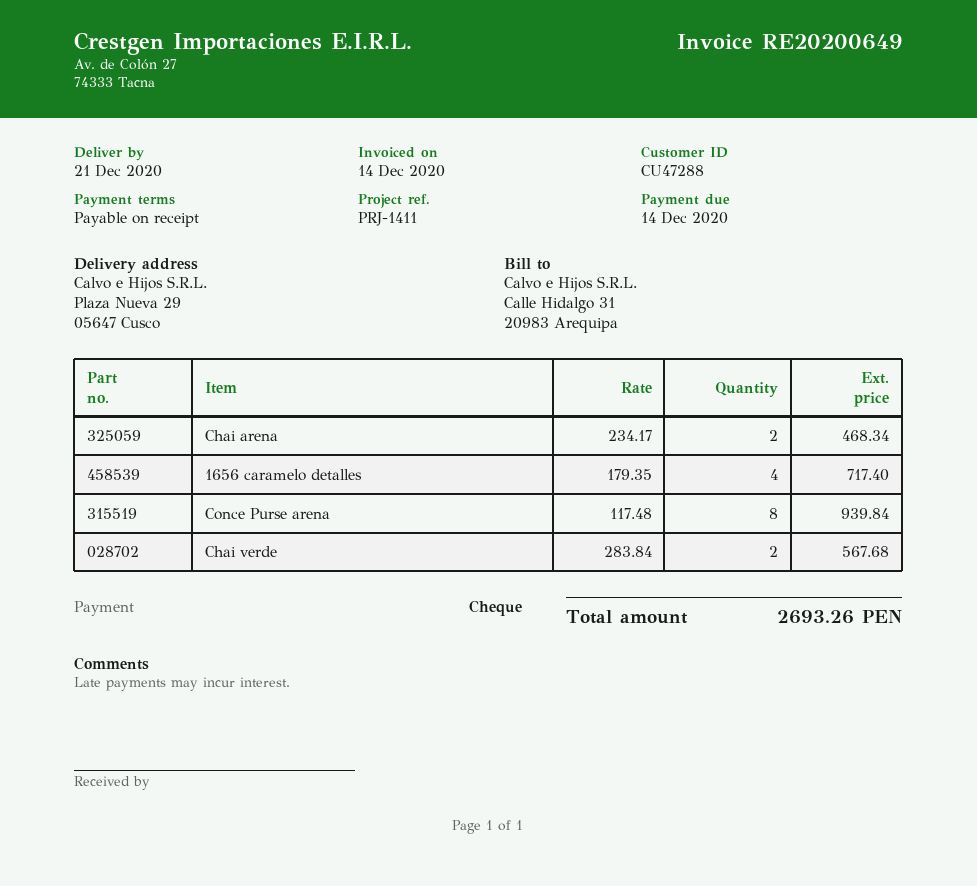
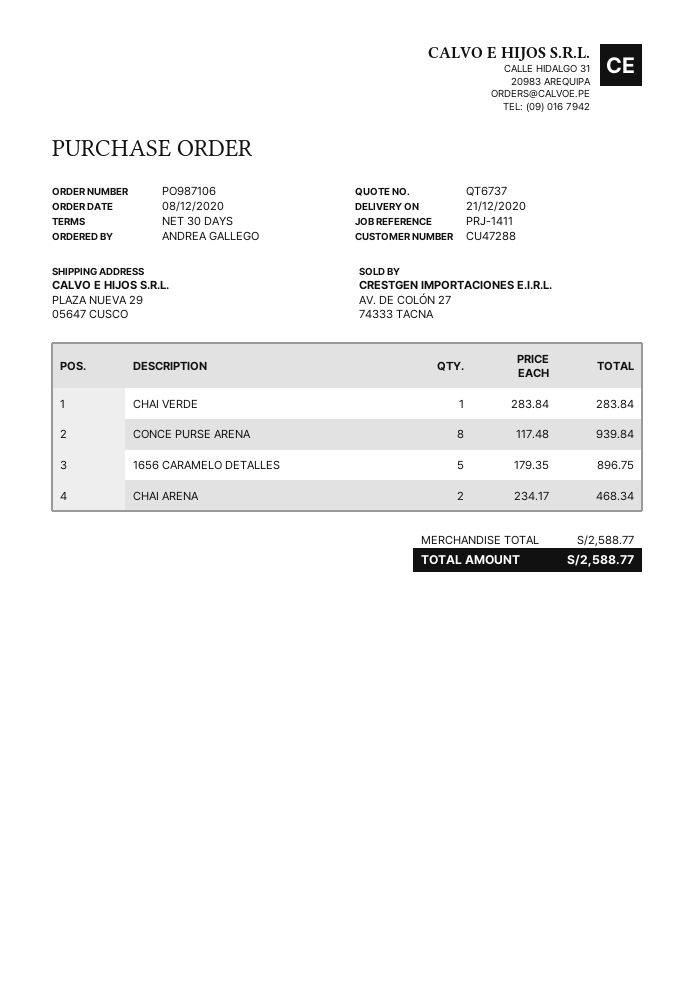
payment terms: on receipt -> 30 days
1656 caramelo detalles: 4 x 179.35 = 717.40 -> 5 x 179.35 = 896.75
Chai verde: 2 x 283.84 = 567.68 -> 1 x 283.84 = 283.84
total: 2693.26 -> 2588.77

